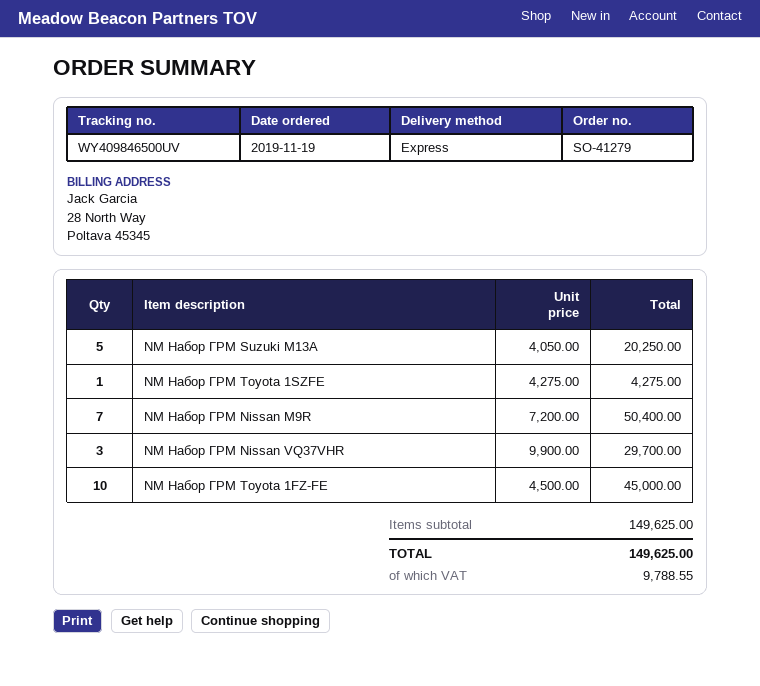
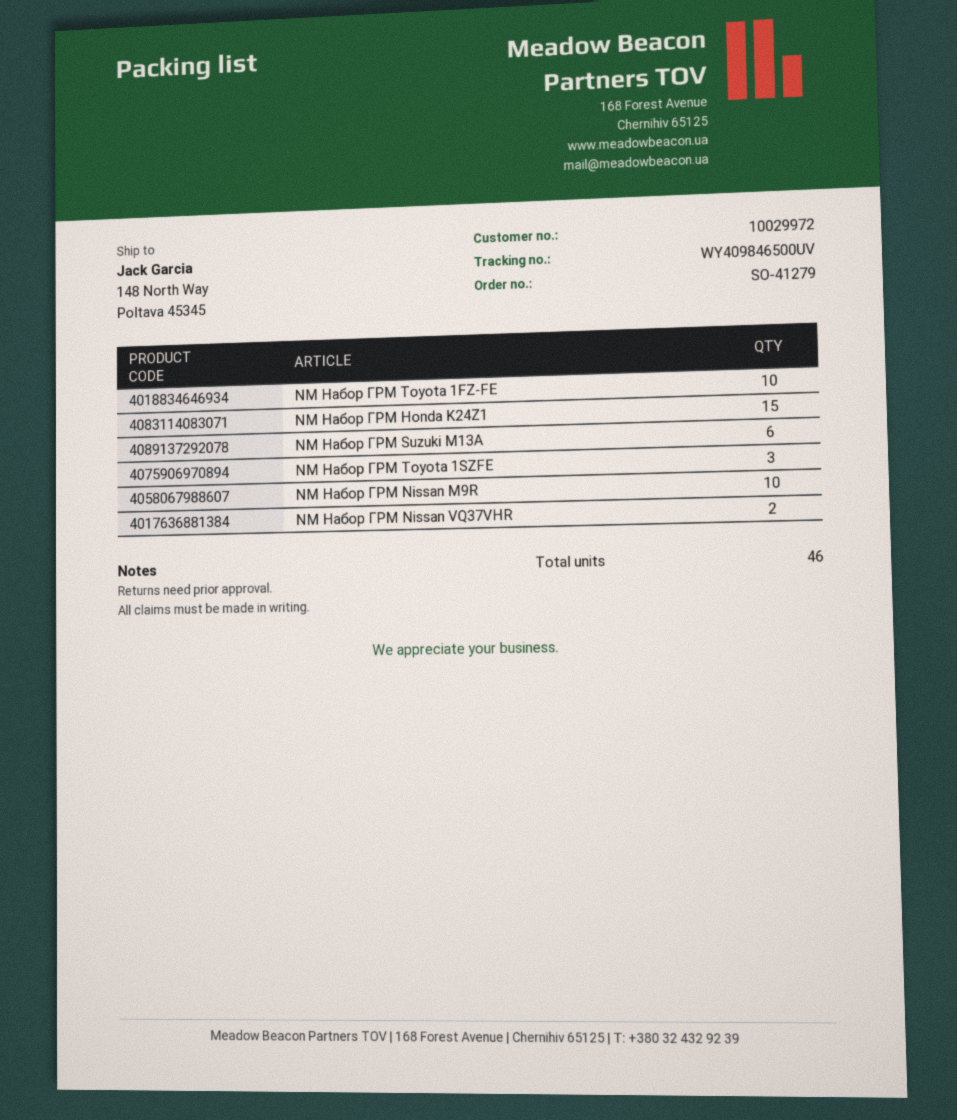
NM Набор ГРМ Suzuki M13A: 5 -> 6
NM Набор ГРМ Toyota 1SZFE: 1 -> 3
NM Набор ГРМ Nissan M9R: 7 -> 10
NM Набор ГРМ Nissan VQ37VHR: 3 -> 2
NM Набор ГРМ Honda K24Z1: none -> 15

